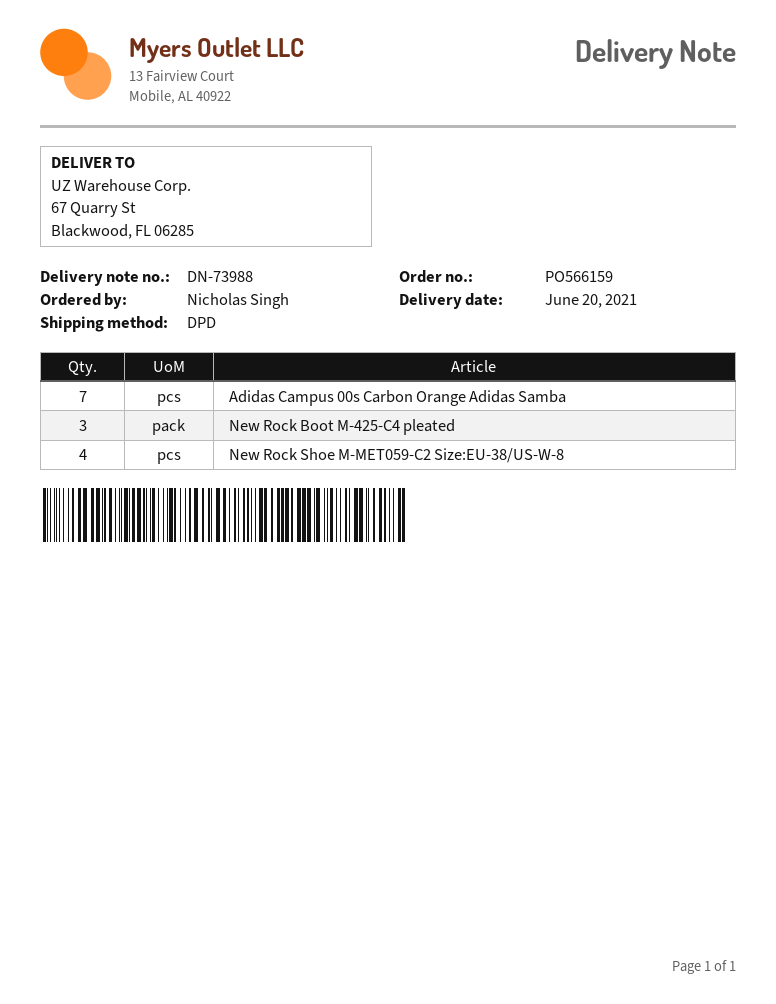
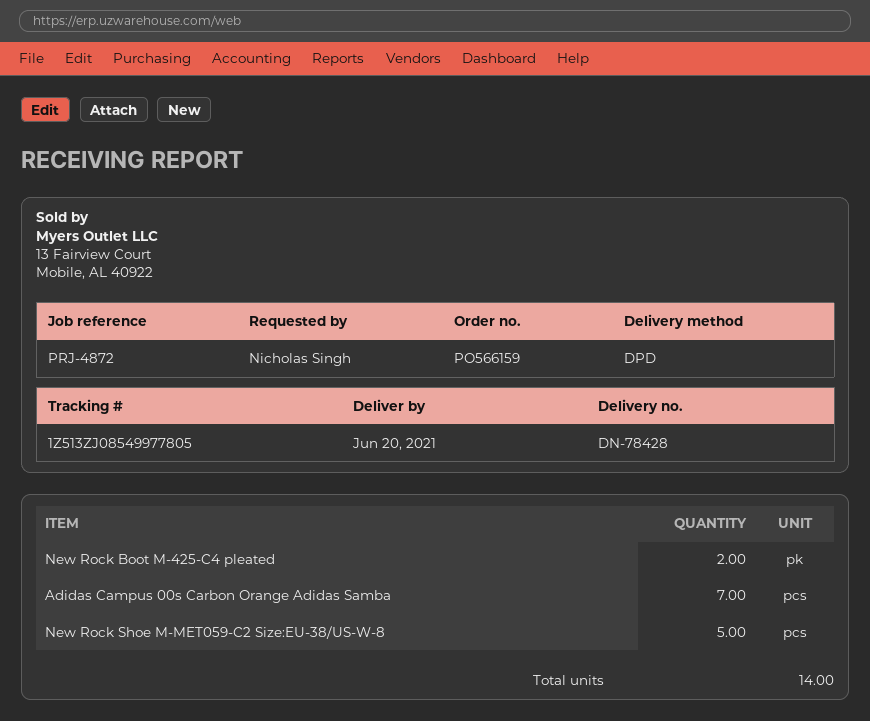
delivery note number: DN-73988 -> DN-78428
New Rock Boot M-425-C4 pleated: 3 -> 2
New Rock Shoe M-MET059-C2 Size:EU-38/US-W-8: 4 -> 5

